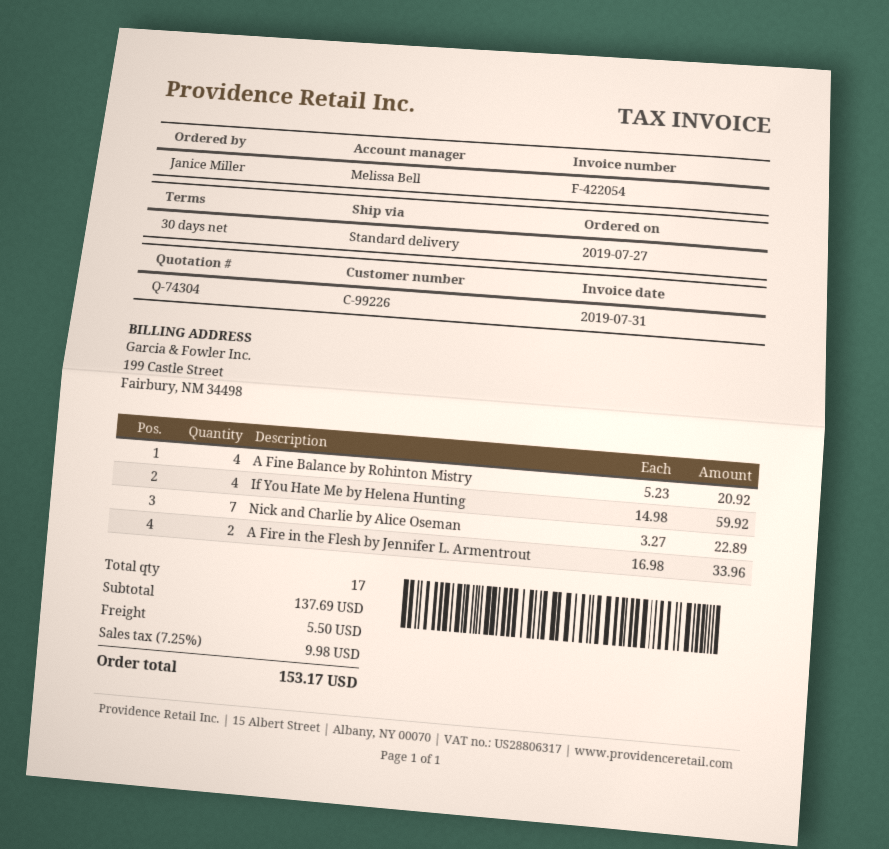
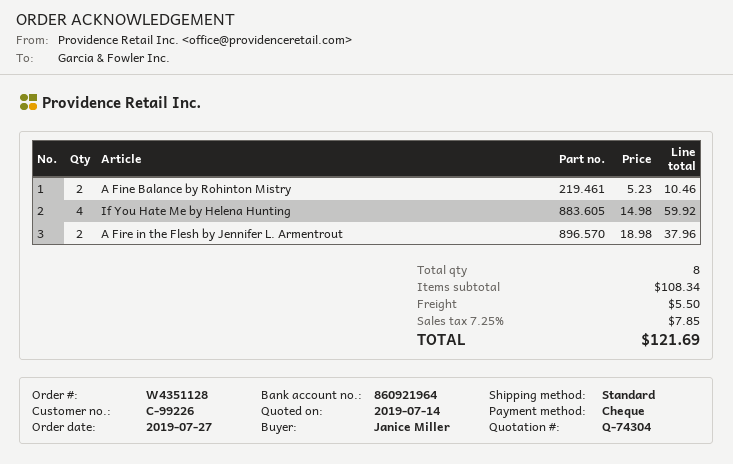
A Fine Balance by Rohinton Mistry: 4 x 5.23 = 20.92 -> 2 x 5.23 = 10.46
Nick and Charlie by Alice Oseman: 7 x 3.27 = 22.89 -> none
A Fire in the Flesh by Jennifer L. Armentrout: 2 x 16.98 = 33.96 -> 2 x 18.98 = 37.96
total quantity: 17 -> 8
subtotal: 137.69 -> 108.34
tax: 7.25% = 9.98 -> 7.25% = 7.85
total: 153.17 -> 121.69

